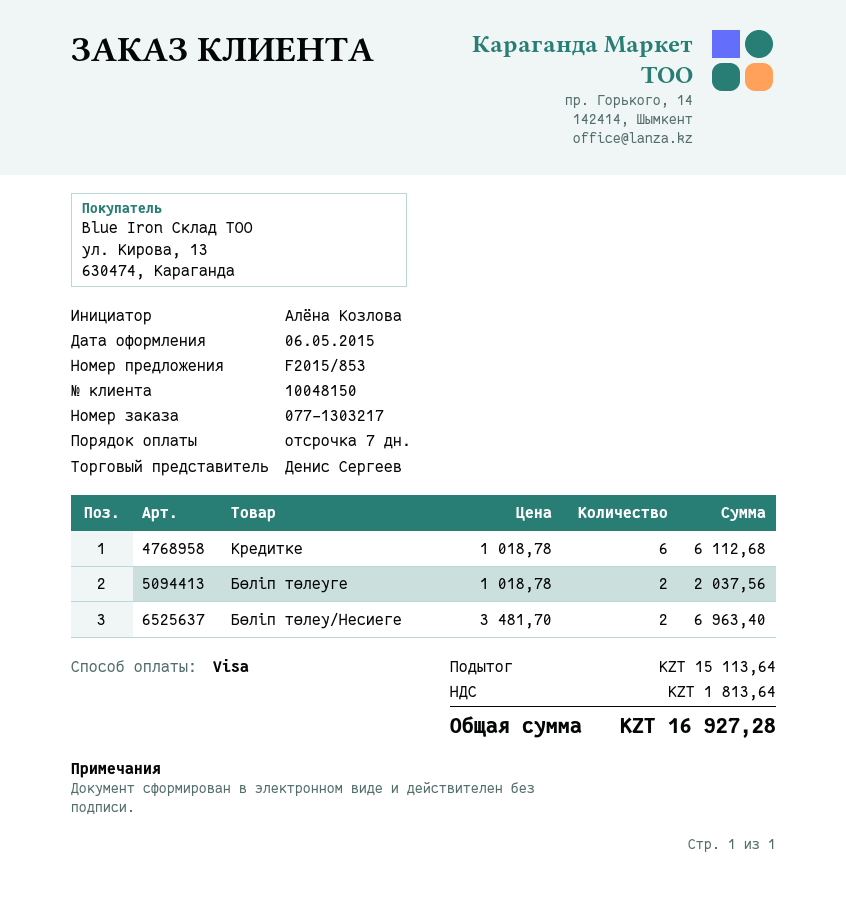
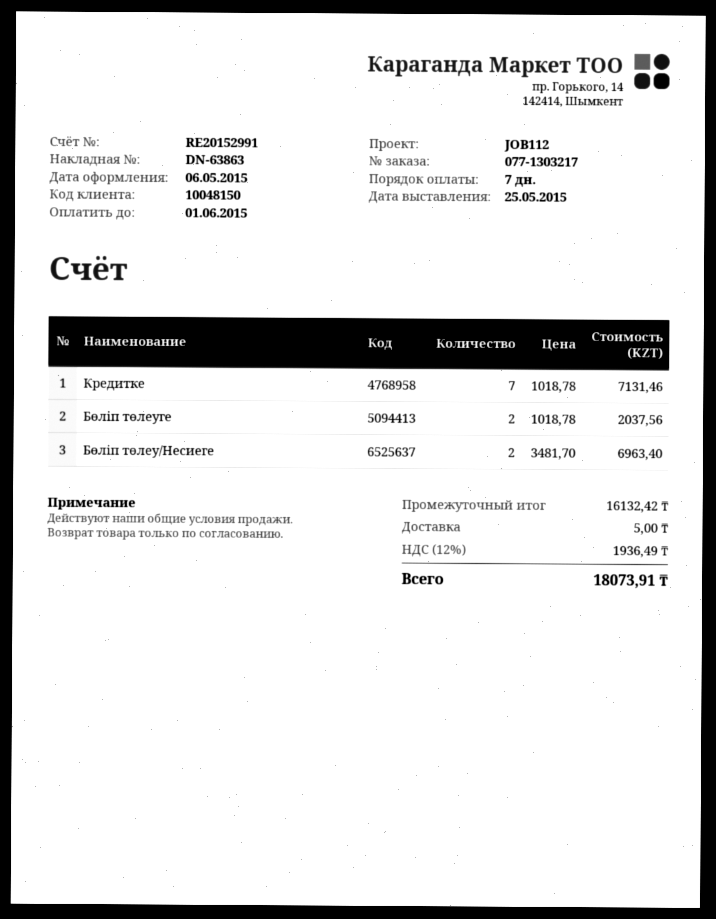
Кредитке: 6 x 1018.78 = 6112.68 -> 7 x 1018.78 = 7131.46
subtotal: 15113.64 -> 16132.42
shipping: none -> 5.00
tax: 1813.64 -> 1936.49
total: 16927.28 -> 18073.91

